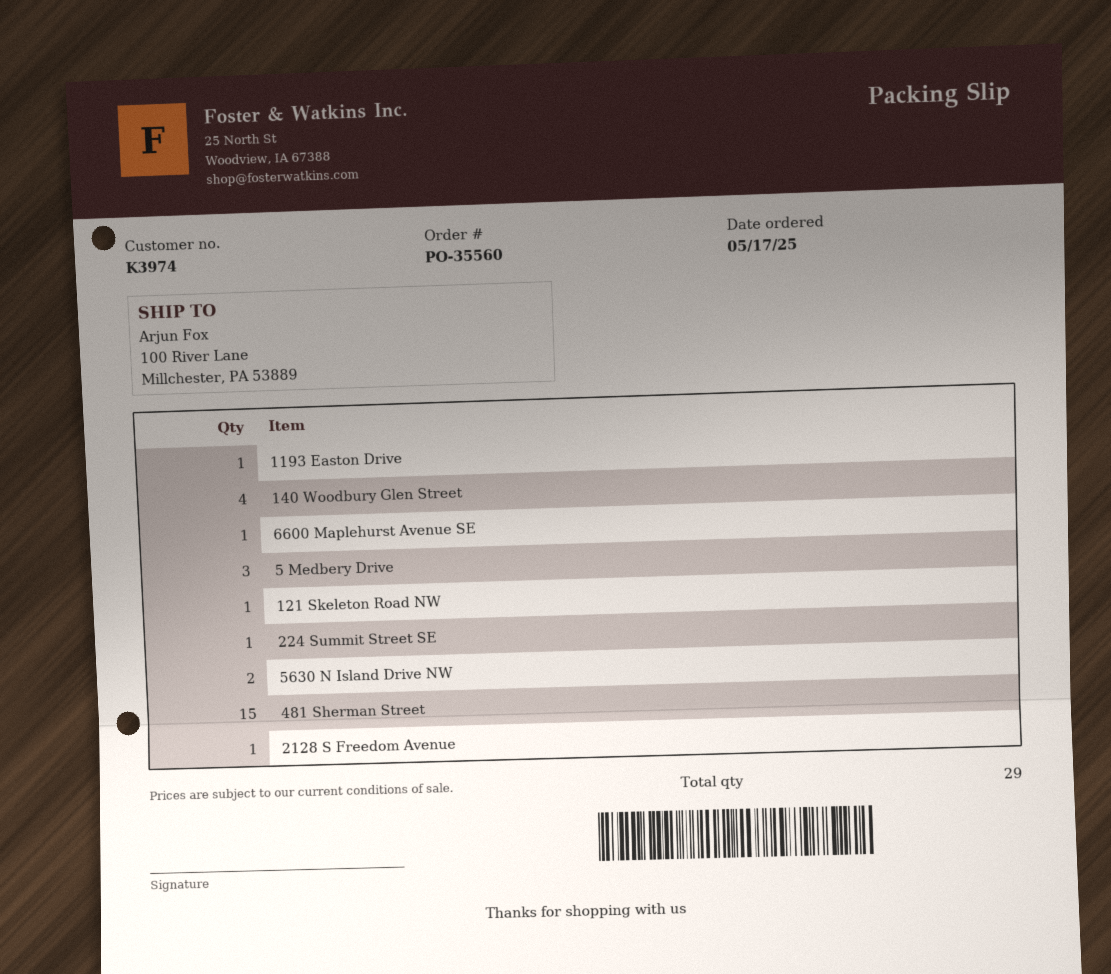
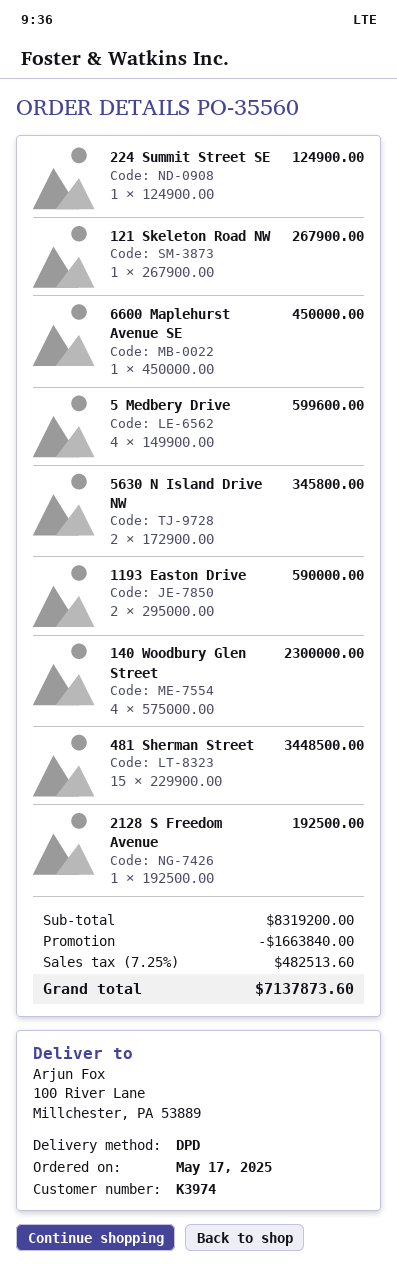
1193 Easton Drive: 1 -> 2
5 Medbery Drive: 3 -> 4

